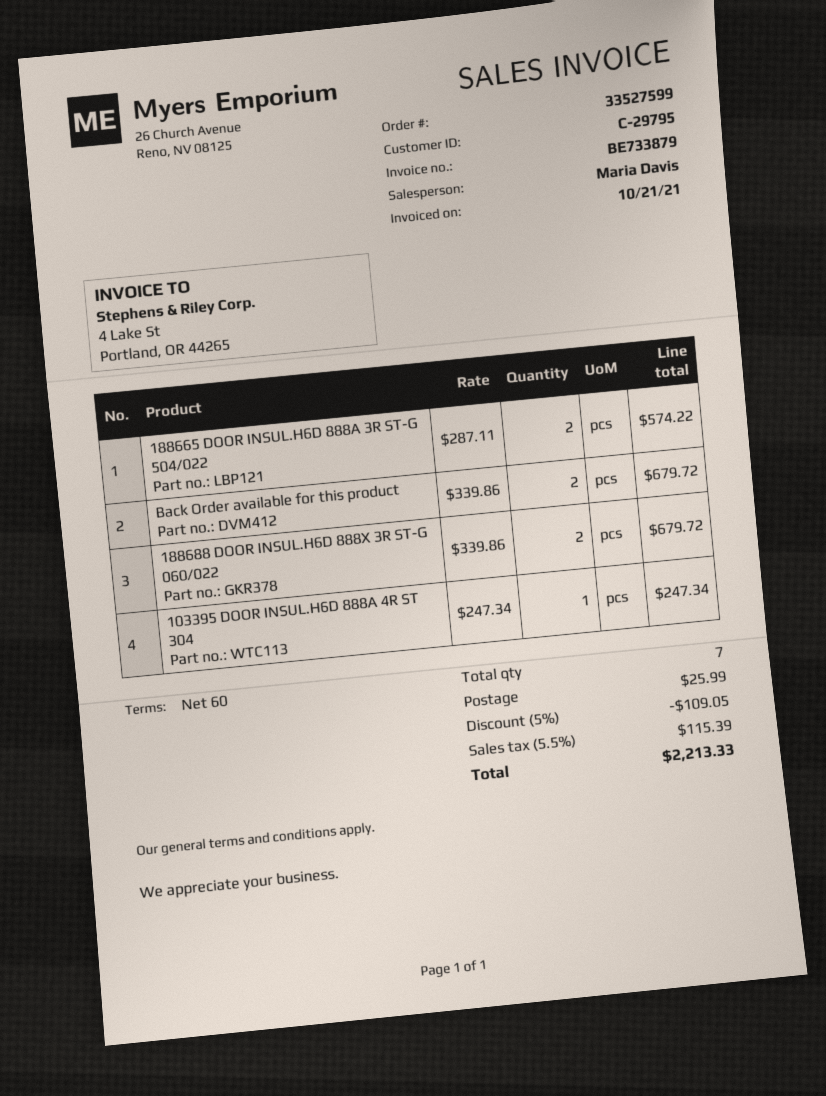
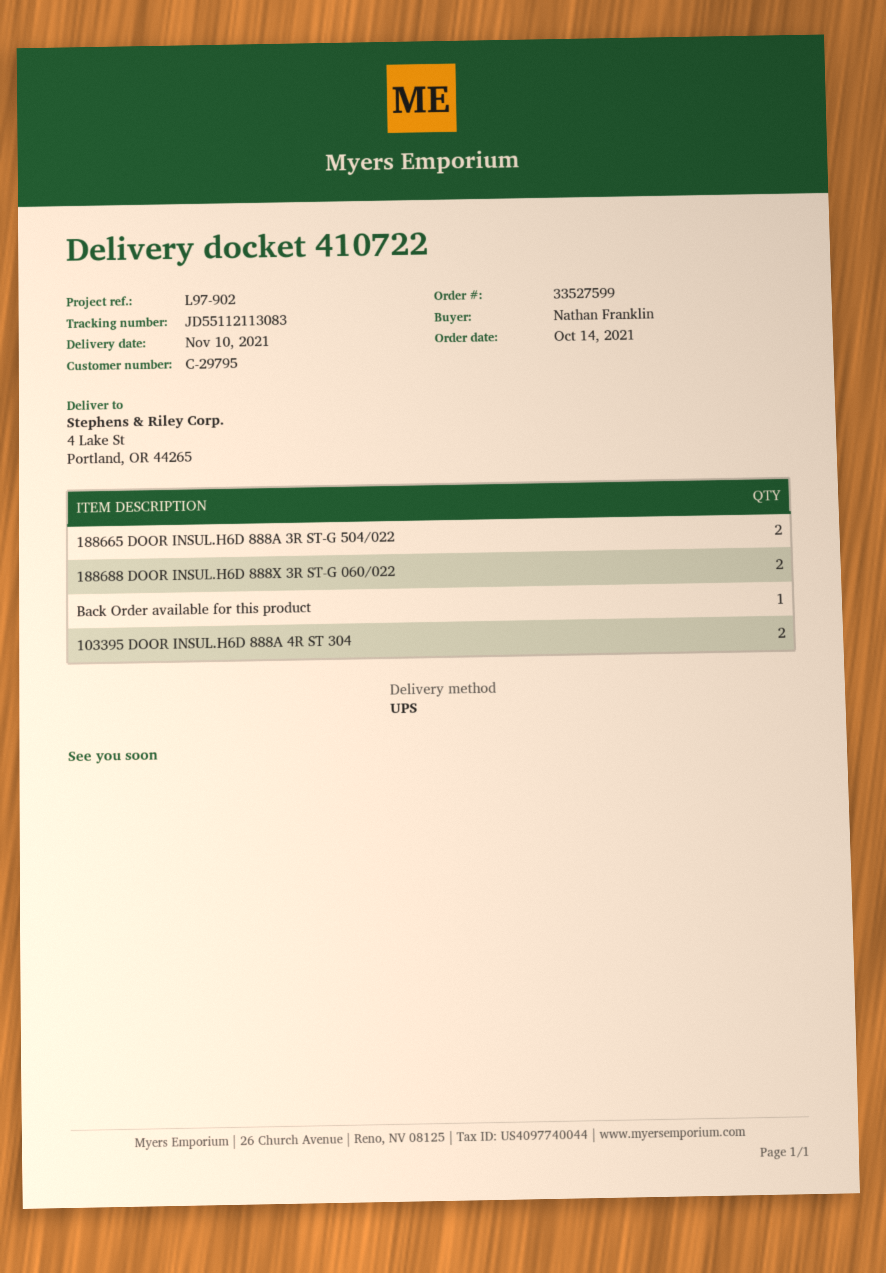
Back Order available for this product: 2 -> 1
103395 DOOR INSUL.H6D 888A 4R ST 304: 1 -> 2

